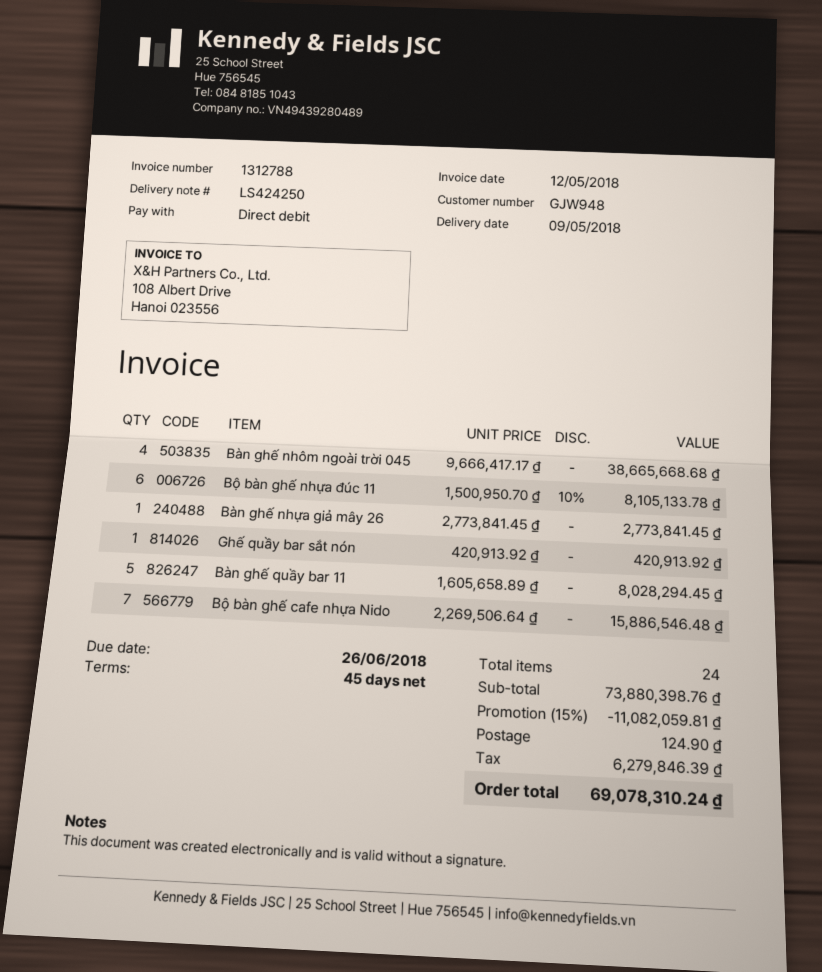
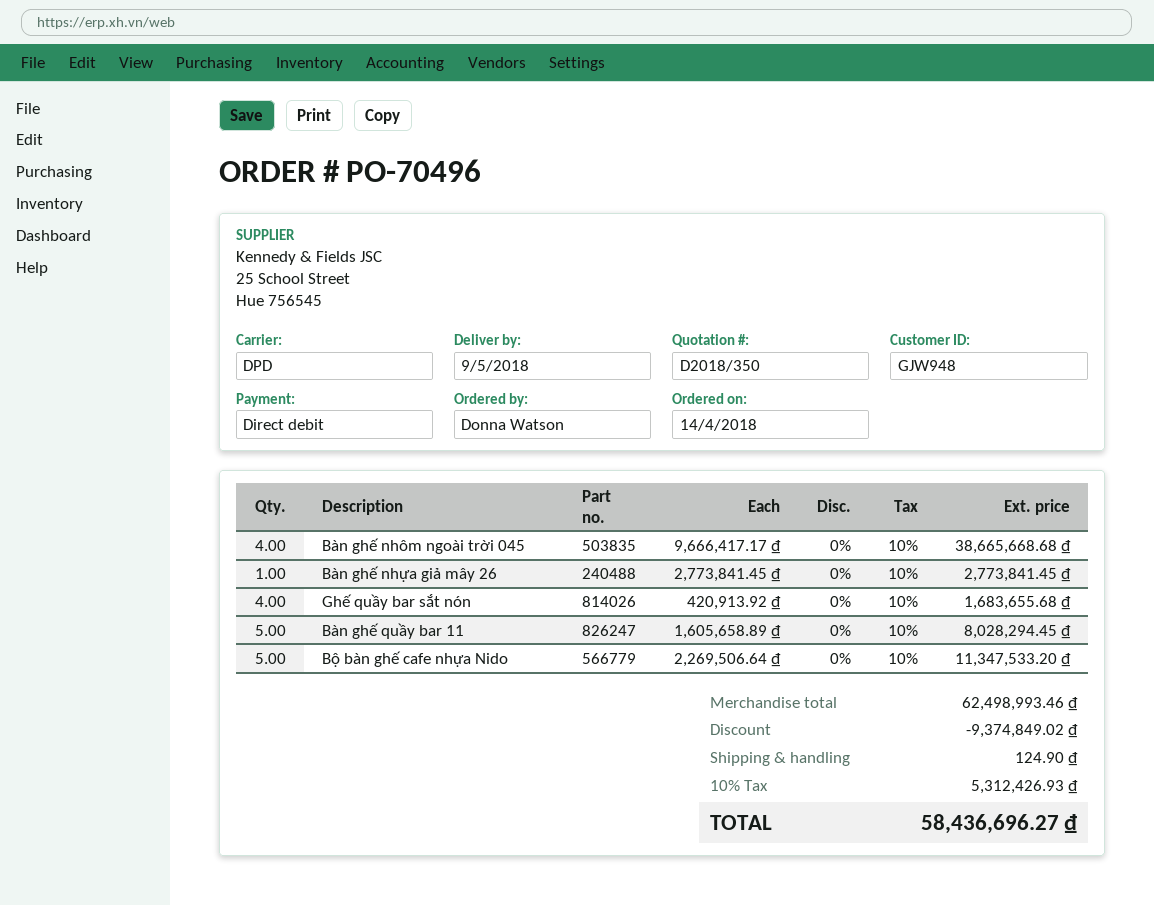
Bộ bàn ghế nhựa đúc 11: 6 x 1500950.70 - 10% = 8105133.78 -> none
Ghế quầy bar sắt nón: 1 x 420913.92 = 420913.92 -> 4 x 420913.92 = 1683655.68
Bộ bàn ghế cafe nhựa Nido: 7 x 2269506.64 = 15886546.48 -> 5 x 2269506.64 = 11347533.20
subtotal: 73880398.76 -> 62498993.46
discount: 11082059.81 -> 9374849.02
tax: 6279846.39 -> 5312426.93
total: 69078310.24 -> 58436696.27

